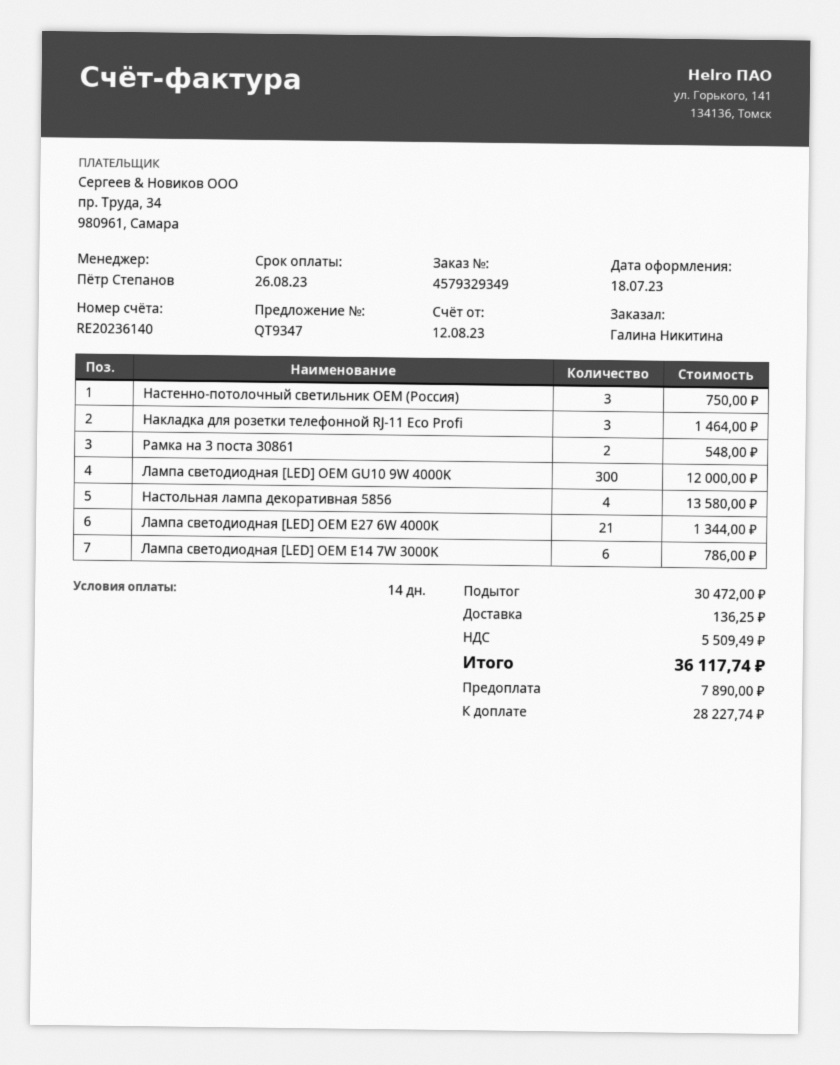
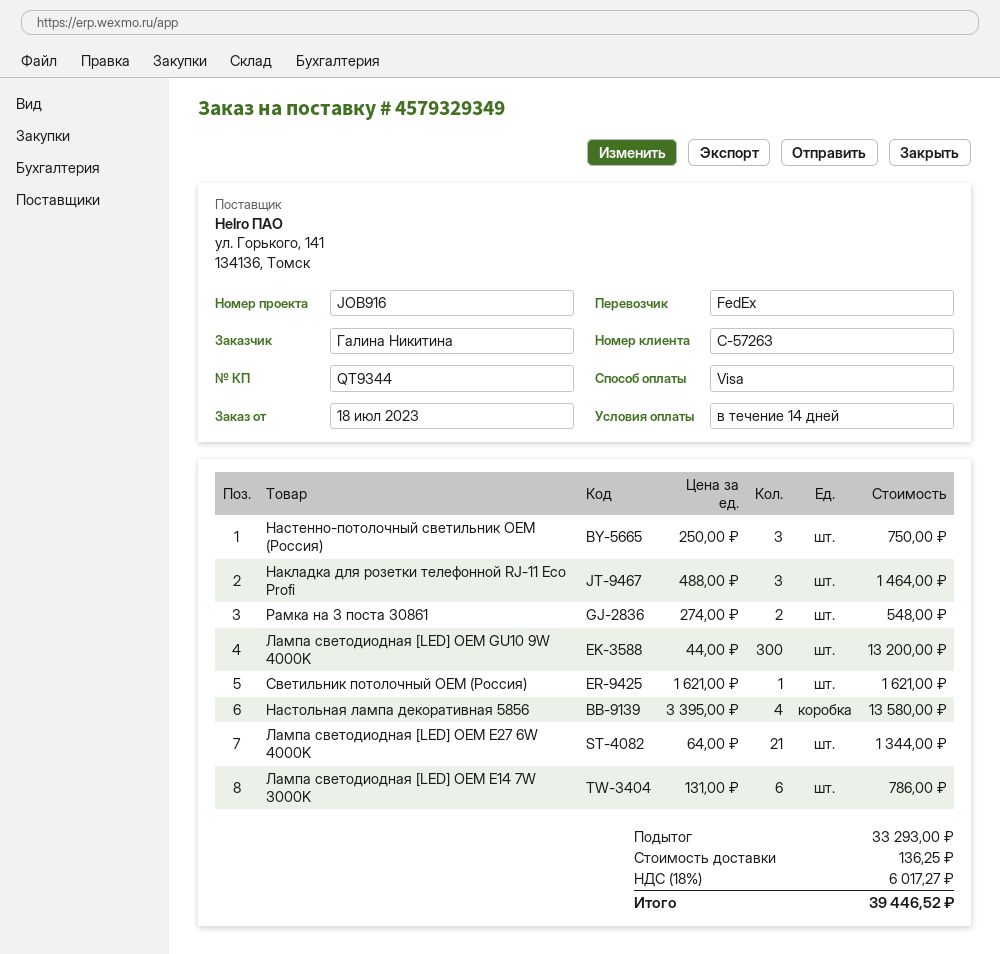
quote number: QT9347 -> QT9344
Лампа светодиодная [LED] OEM GU10 9W 4000K: 300 for 12000.00 -> 300 for 13200.00
Светильник потолочный OEM (Россия): none -> 1 for 1621.00
subtotal: 30472.00 -> 33293.00
tax: 5509.49 -> 6017.27
total: 36117.74 -> 39446.52

